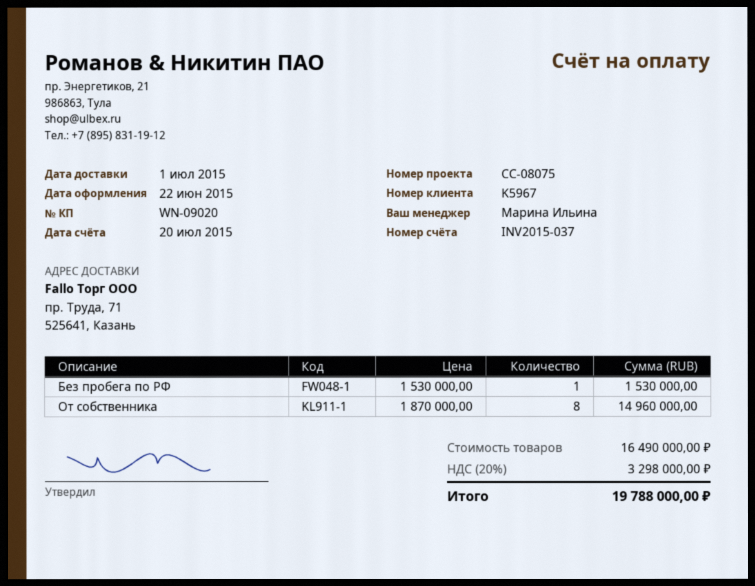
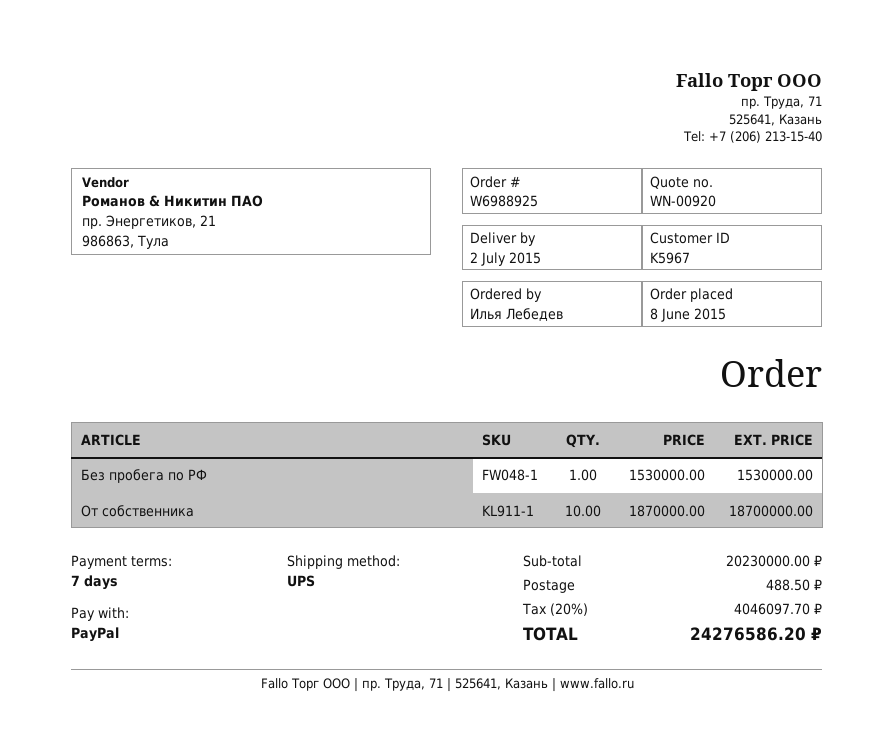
quote number: WN-09020 -> WN-00920
order date: 2015-06-22 -> 2015-06-08
delivery date: 2015-07-01 -> 2015-07-02
От собственника: 8 x 1870000.00 = 14960000.00 -> 10 x 1870000.00 = 18700000.00
subtotal: 16490000.00 -> 20230000.00
shipping: none -> 488.50
tax: 20% = 3298000.00 -> 20% = 4046097.70
total: 19788000.00 -> 24276586.20

